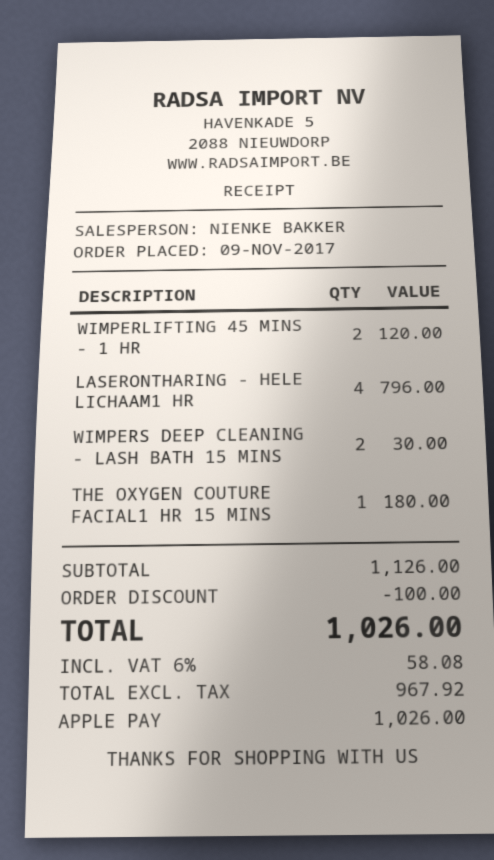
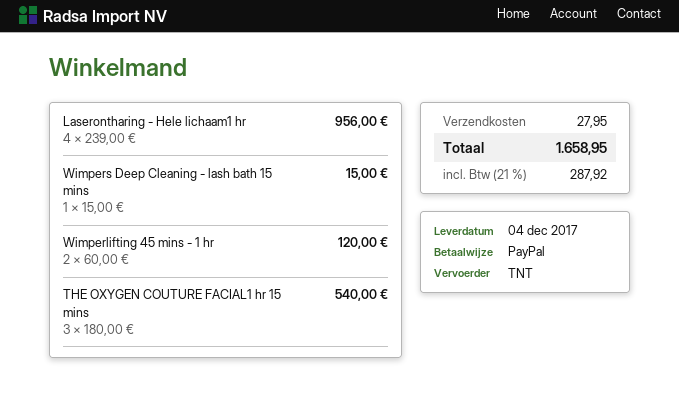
payment method: Apple Pay -> PayPal
LASERONTHARING - HELE LICHAAM1 HR: 4 for 796.00 -> 4 for 956.00
WIMPERS DEEP CLEANING - LASH BATH 15 MINS: 2 for 30.00 -> 1 for 15.00
THE OXYGEN COUTURE FACIAL1 HR 15 MINS: 1 for 180.00 -> 3 for 540.00
discount: 100.00 -> none
shipping: none -> 27.95
tax: 6% = 58.08 -> 21% = 287.92
total: 1026.00 -> 1658.95

